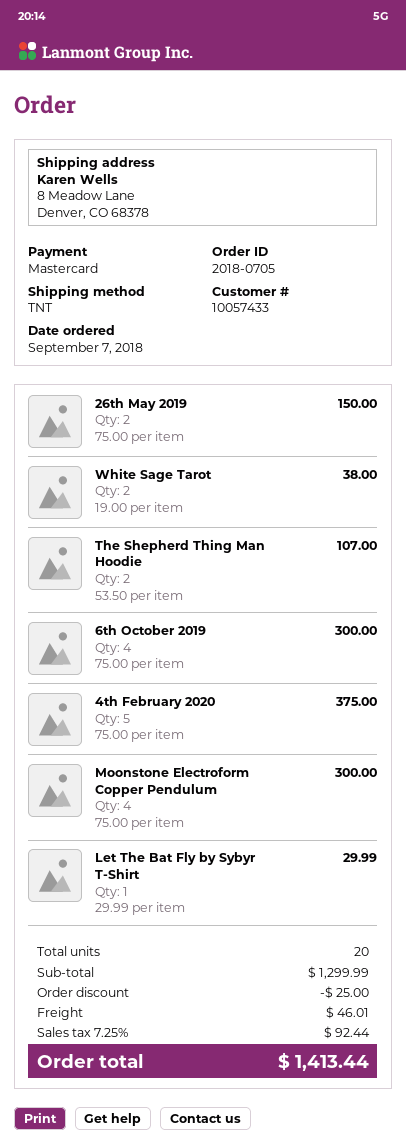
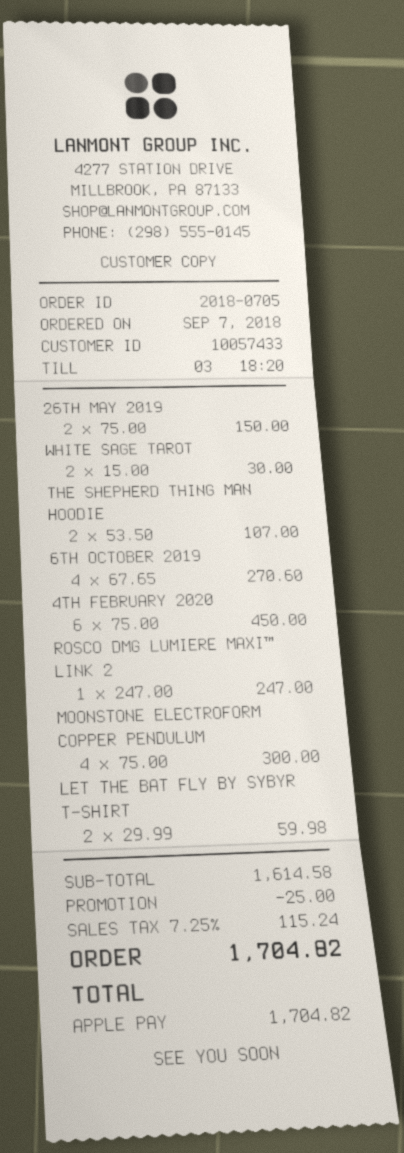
payment method: Mastercard -> Apple Pay
White Sage Tarot: 2 x 19.00 = 38.00 -> 2 x 15.00 = 30.00
6th October 2019: 4 x 75.00 = 300.00 -> 4 x 67.65 = 270.60
4th February 2020: 5 x 75.00 = 375.00 -> 6 x 75.00 = 450.00
Let The Bat Fly by Sybyr T-Shirt: 1 x 29.99 = 29.99 -> 2 x 29.99 = 59.98
ROSCO DMG LUMIERE MAXI™ LINK 2: none -> 1 x 247.00 = 247.00
subtotal: 1299.99 -> 1614.58
shipping: 46.01 -> none
tax: 7.25% = 92.44 -> 7.25% = 115.24
total: 1413.44 -> 1704.82

